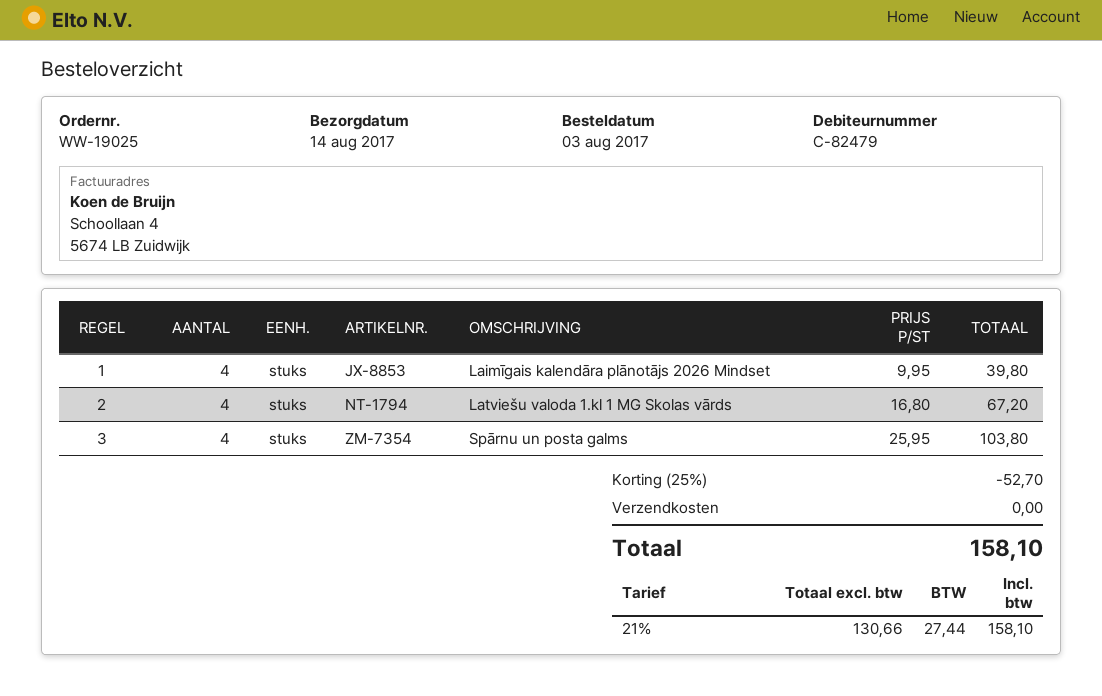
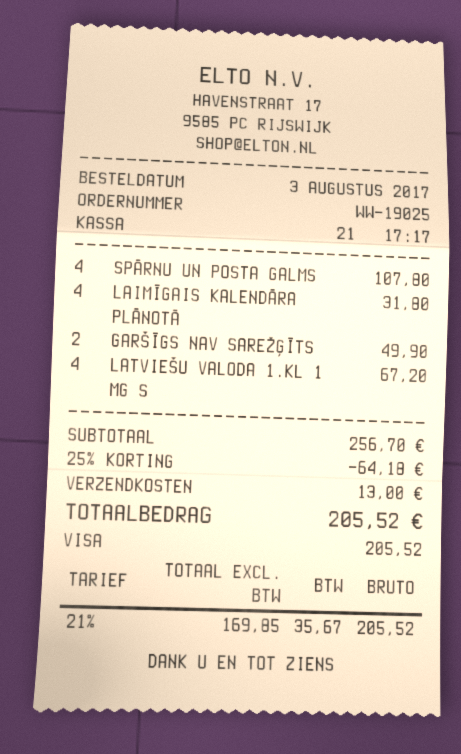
Laimīgais kalendāra plānotājs 2026 Mindset: 4 for 39.80 -> 4 for 31.80
Spārnu un posta galms: 4 for 103.80 -> 4 for 107.80
GARŠĪGS NAV SAREŽĢĪTS: none -> 2 for 49.90
discount: 25% = 52.70 -> 25% = 64.18
shipping: 0.00 -> 13.00
net: 130.66 -> 169.85
tax: 21% = 27.44 -> 21% = 35.67
total: 158.10 -> 205.52

